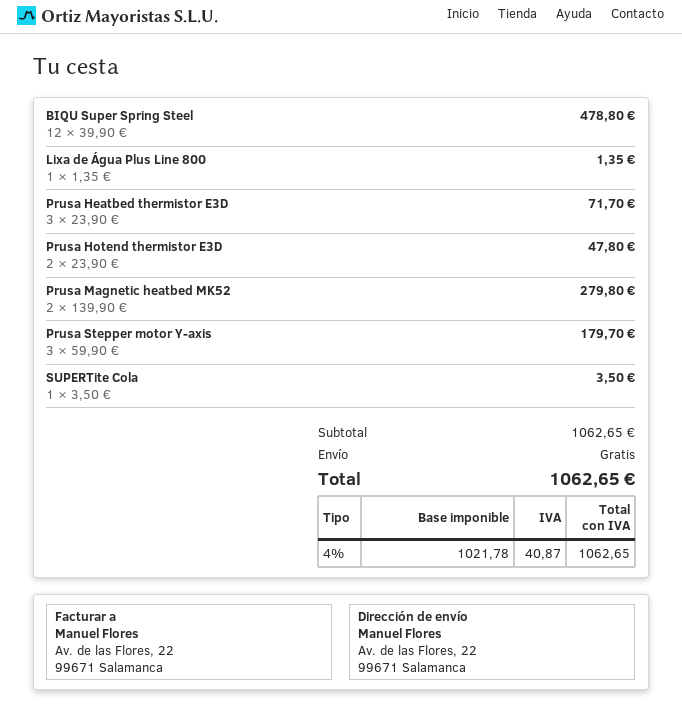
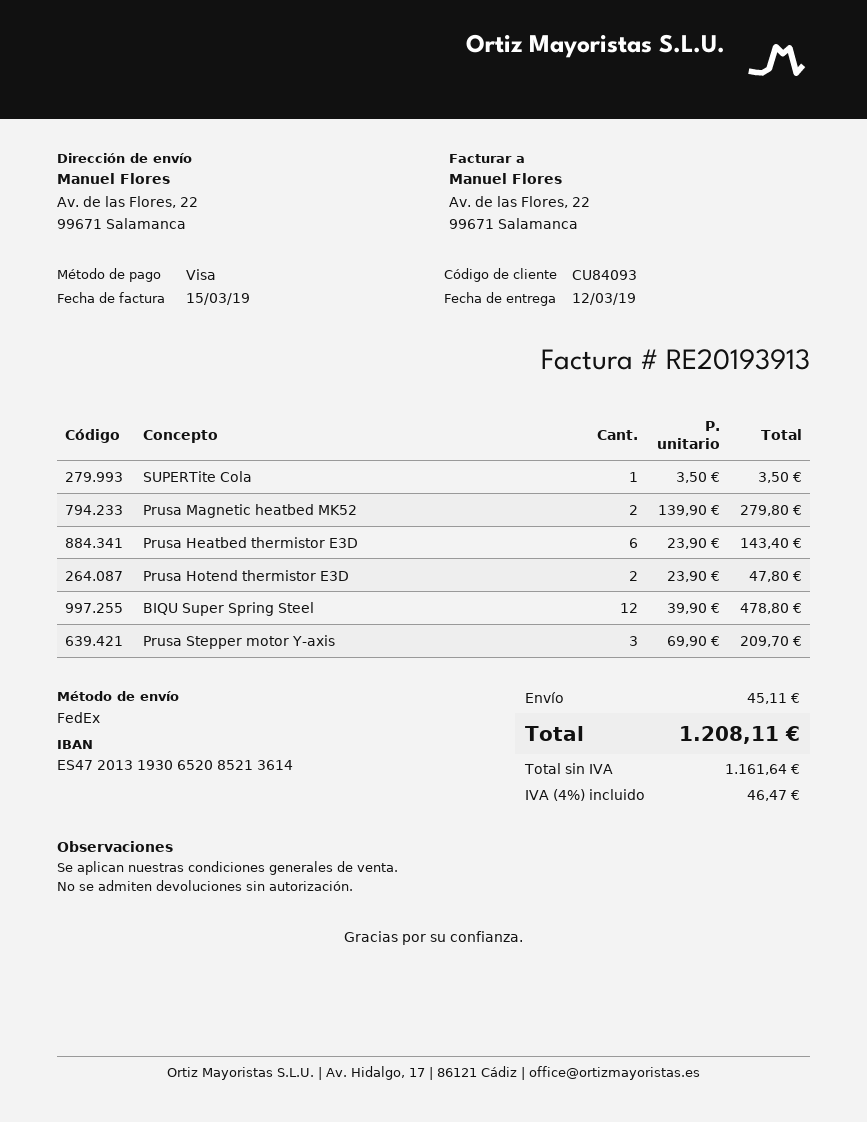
Lixa de Água Plus Line 800: 1 x 1.35 = 1.35 -> none
Prusa Heatbed thermistor E3D: 3 x 23.90 = 71.70 -> 6 x 23.90 = 143.40
Prusa Stepper motor Y-axis: 3 x 59.90 = 179.70 -> 3 x 69.90 = 209.70
shipping: 0.00 -> 45.11
net: 1021.78 -> 1161.64
tax: 4% = 40.87 -> 4% = 46.47
total: 1062.65 -> 1208.11

